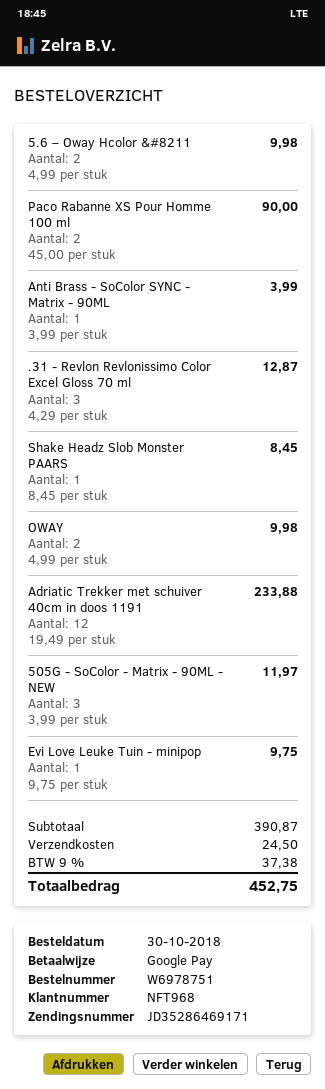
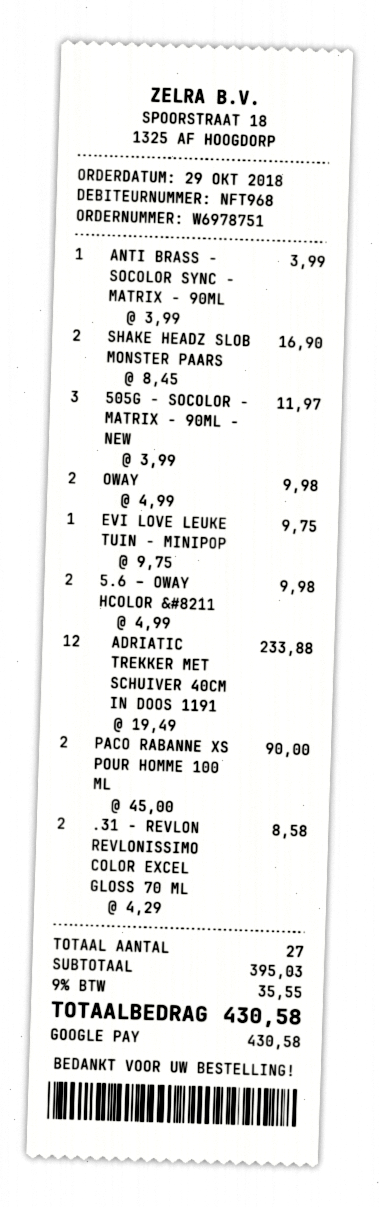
order date: 2018-10-30 -> 2018-10-29
.31 - Revlon Revlonissimo Color Excel Gloss 70 ml: 3 x 4.29 = 12.87 -> 2 x 4.29 = 8.58
Shake Headz Slob Monster PAARS: 1 x 8.45 = 8.45 -> 2 x 8.45 = 16.90
subtotal: 390.87 -> 395.03
shipping: 24.50 -> none
tax: 9% = 37.38 -> 9% = 35.55
total: 452.75 -> 430.58

